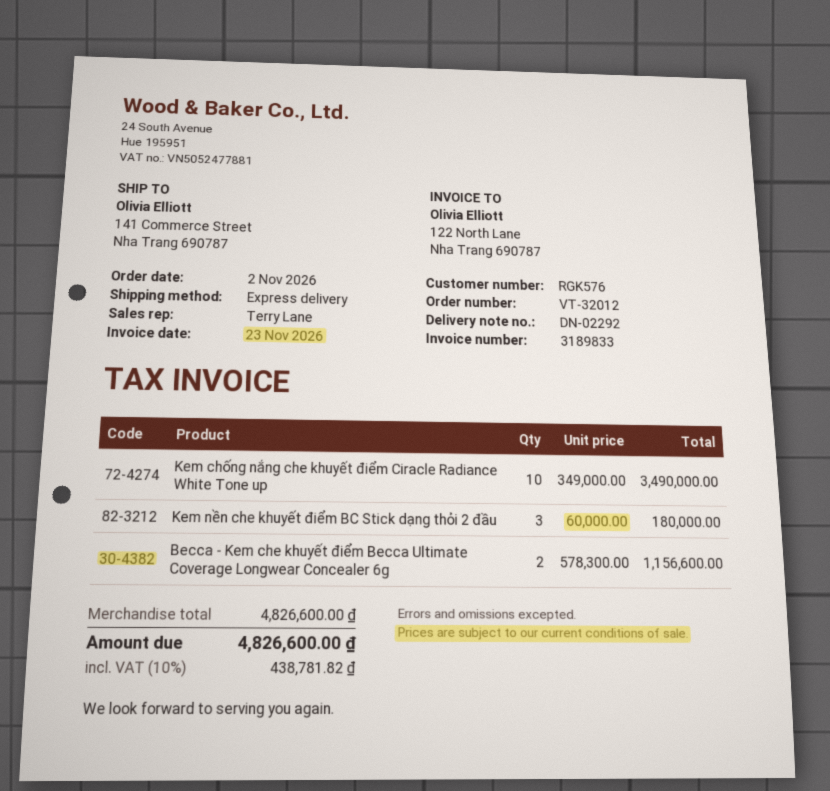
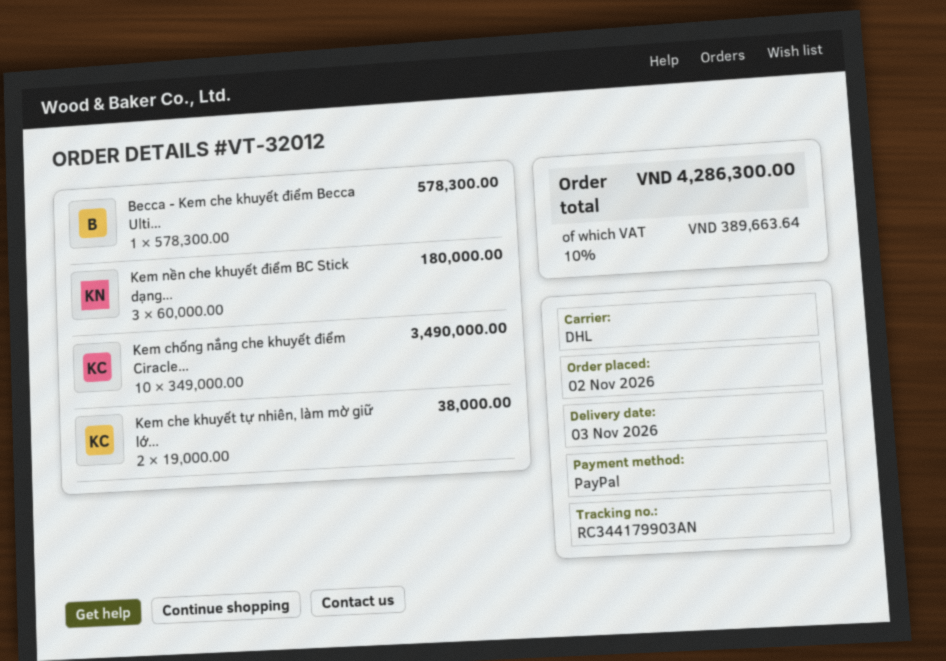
shipping method: express -> DHL
Becca - Kem che khuyết điểm Becca Ultimate Coverage Longwear Concealer 6g: 2 x 578300.00 = 1156600.00 -> 1 x 578300.00 = 578300.00
Kem che khuyết tự nhiên, làm mờ giữ lớ...: none -> 2 x 19000.00 = 38000.00
tax: 10% = 438781.82 -> 10% = 389663.64
total: 4826600.00 -> 4286300.00

